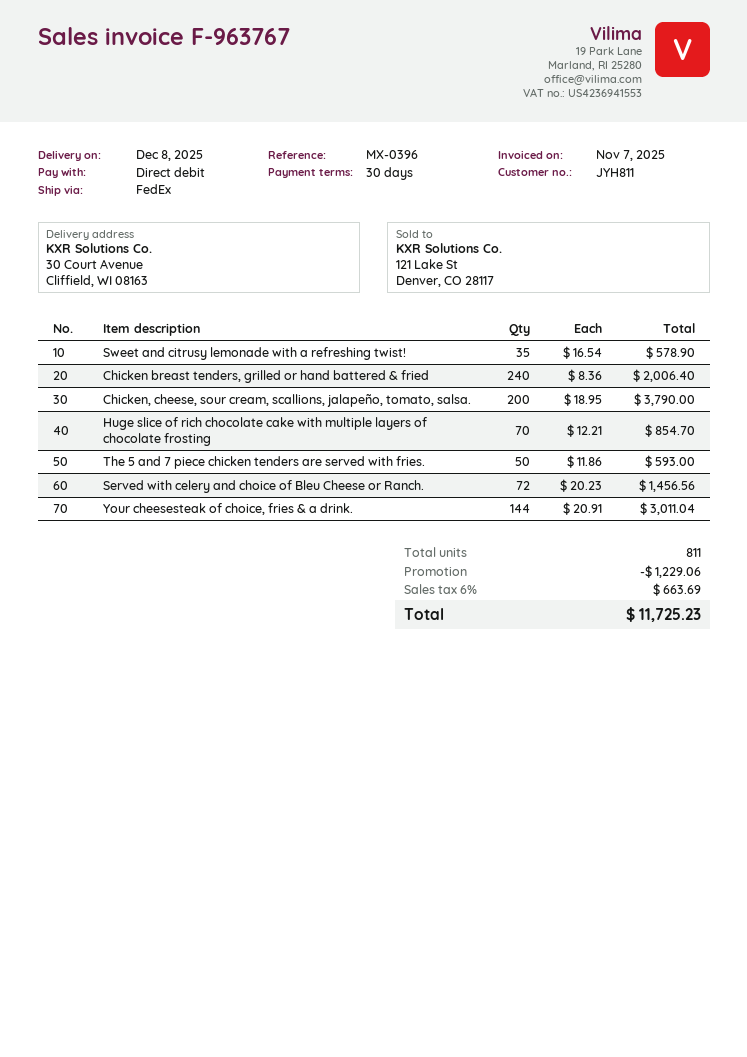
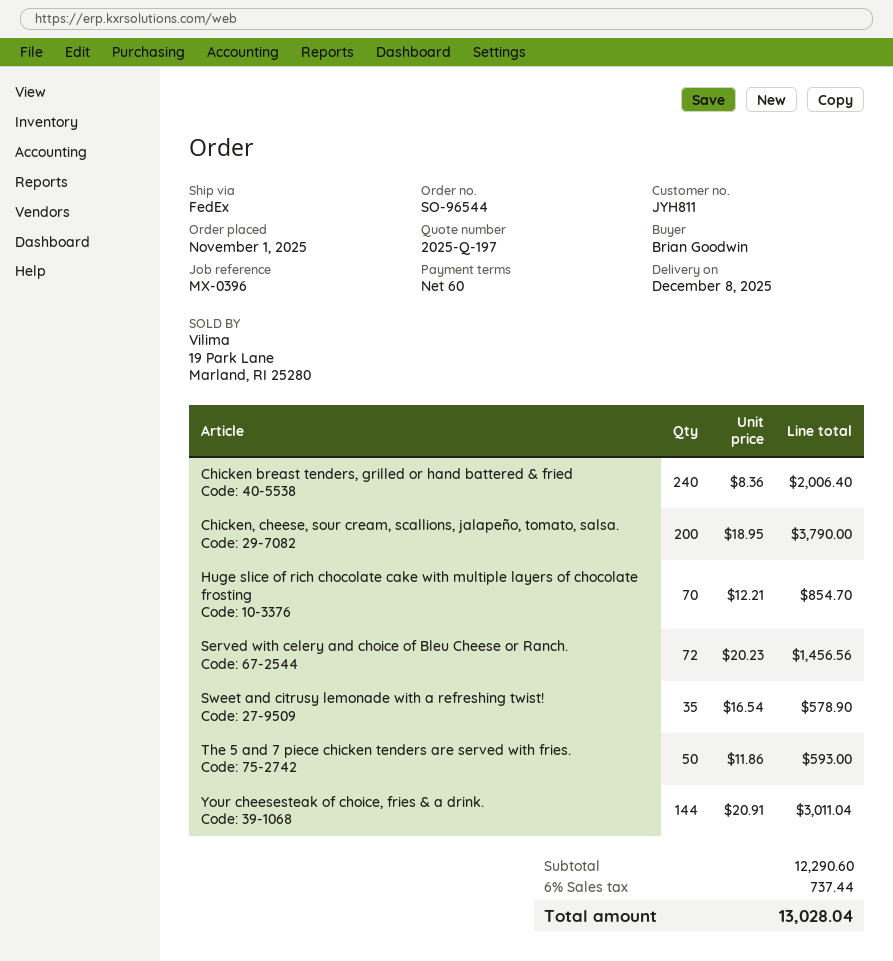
payment terms: 30 days -> 60 days
discount: 1229.06 -> none
tax: 6% = 663.69 -> 6% = 737.44
total: 11725.23 -> 13028.04

